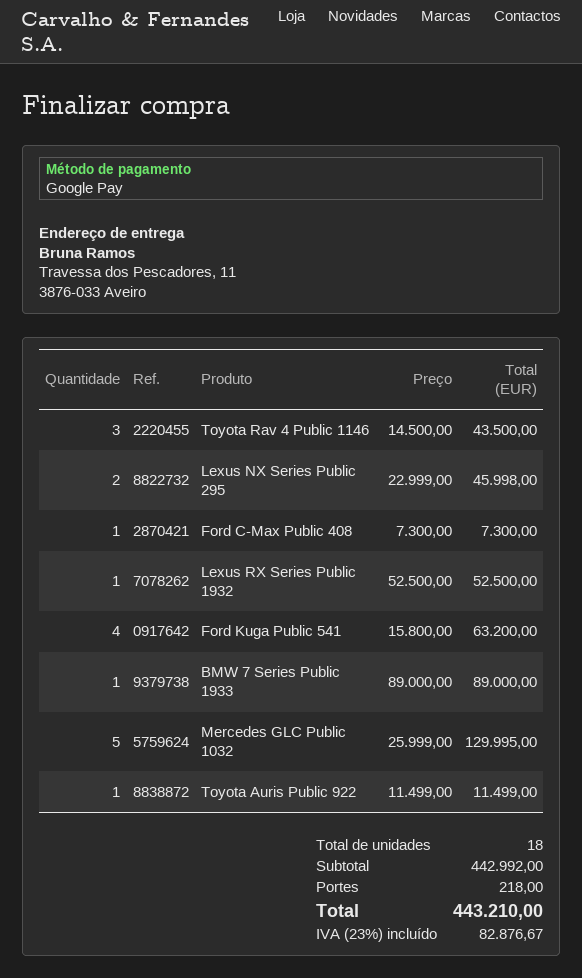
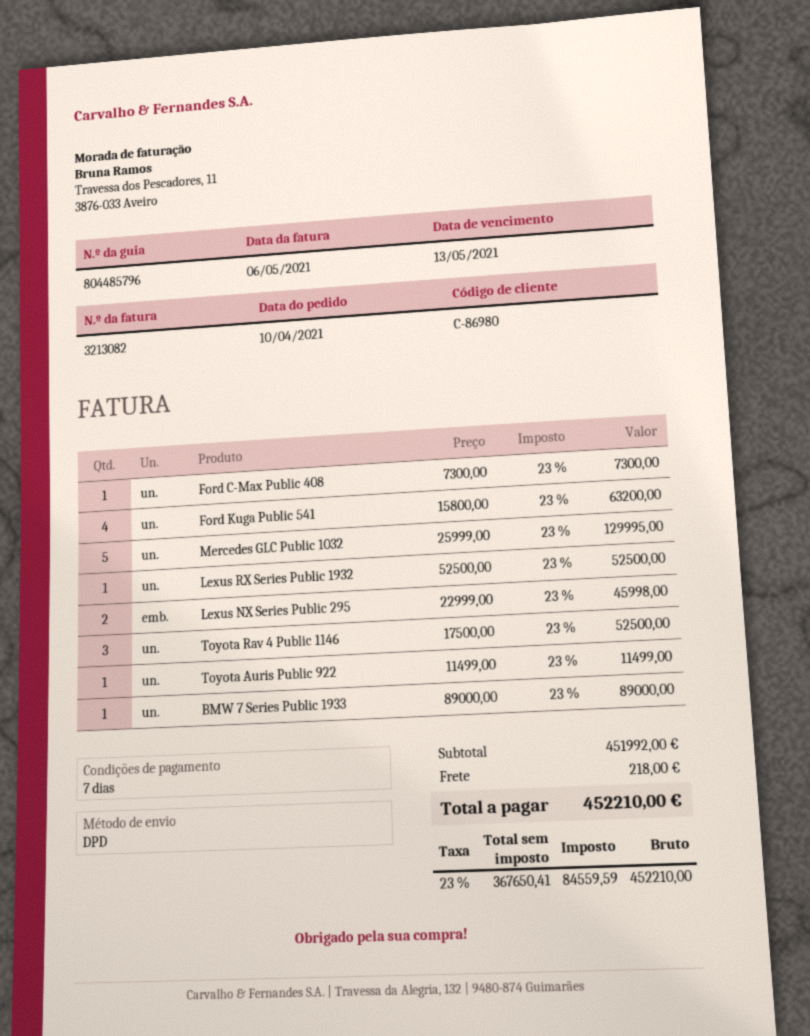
Toyota Rav 4 Public 1146: 3 x 14500.00 = 43500.00 -> 3 x 17500.00 = 52500.00
subtotal: 442992.00 -> 451992.00
tax: 23% = 82876.67 -> 23% = 84559.59
total: 443210.00 -> 452210.00

